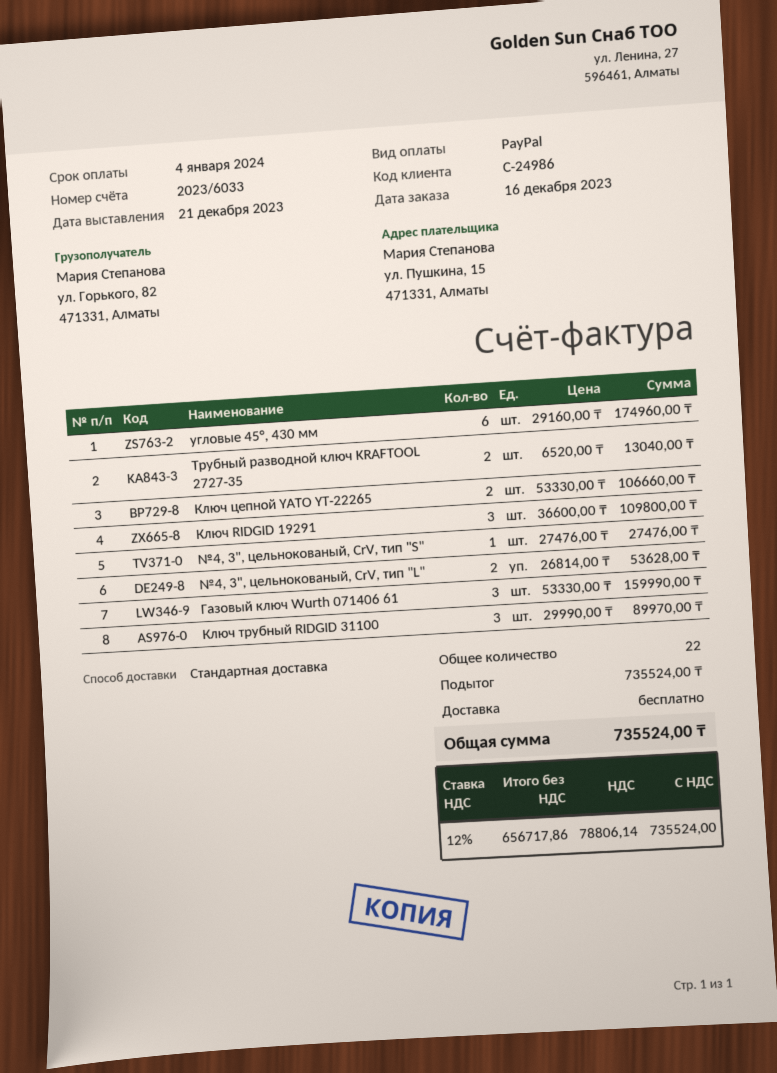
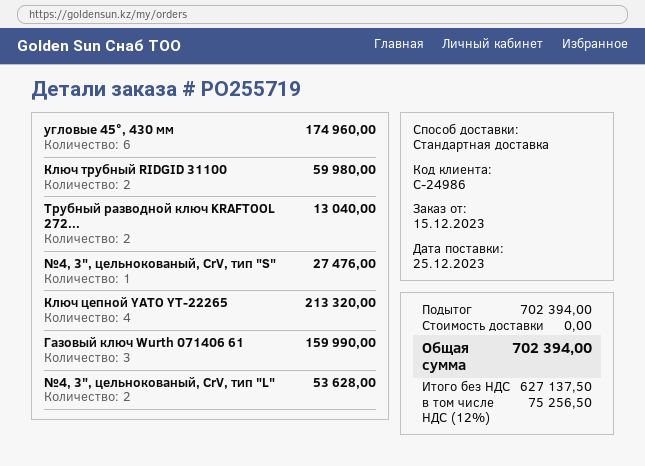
order date: 2023-12-16 -> 2023-12-15
Ключ цепной YATO YT-22265: 2 for 106660.00 -> 4 for 213320.00
Ключ RIDGID 19291: 3 for 109800.00 -> none
Ключ трубный RIDGID 31100: 3 for 89970.00 -> 2 for 59980.00
subtotal: 735524.00 -> 702394.00
net: 656717.86 -> 627137.50
tax: 12% = 78806.14 -> 12% = 75256.50
total: 735524.00 -> 702394.00

